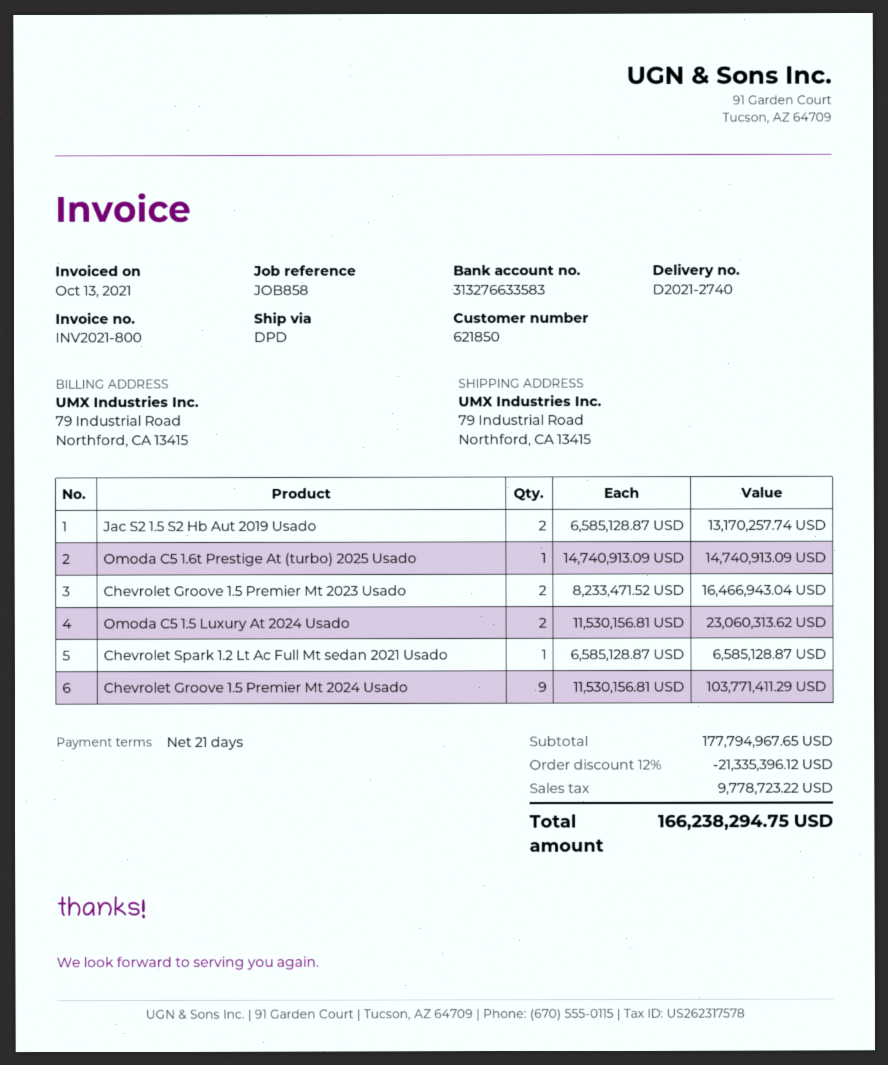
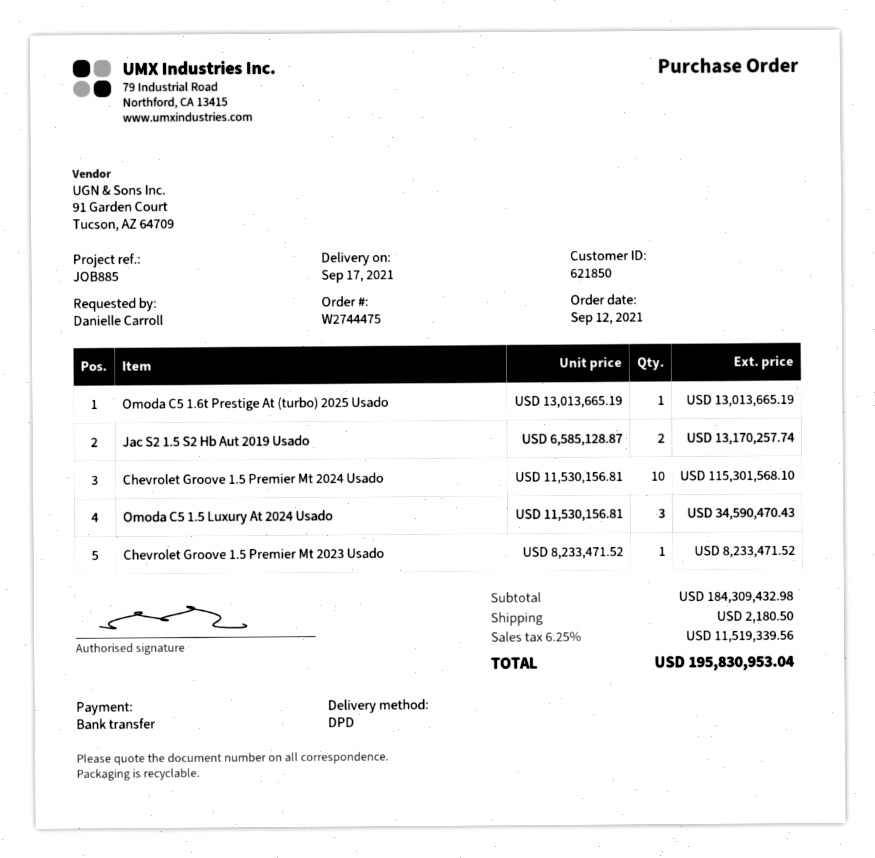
reference: JOB858 -> JOB885
Omoda C5 1.6t Prestige At (turbo) 2025 Usado: 1 x 14740913.09 = 14740913.09 -> 1 x 13013665.19 = 13013665.19
Chevrolet Groove 1.5 Premier Mt 2023 Usado: 2 x 8233471.52 = 16466943.04 -> 1 x 8233471.52 = 8233471.52
Omoda C5 1.5 Luxury At 2024 Usado: 2 x 11530156.81 = 23060313.62 -> 3 x 11530156.81 = 34590470.43
Chevrolet Spark 1.2 Lt Ac Full Mt sedan 2021 Usado: 1 x 6585128.87 = 6585128.87 -> none
Chevrolet Groove 1.5 Premier Mt 2024 Usado: 9 x 11530156.81 = 103771411.29 -> 10 x 11530156.81 = 115301568.10
subtotal: 177794967.65 -> 184309432.98
discount: 12% = 21335396.12 -> none
shipping: none -> 2180.50
tax: 9778723.22 -> 11519339.56
total: 166238294.75 -> 195830953.04

